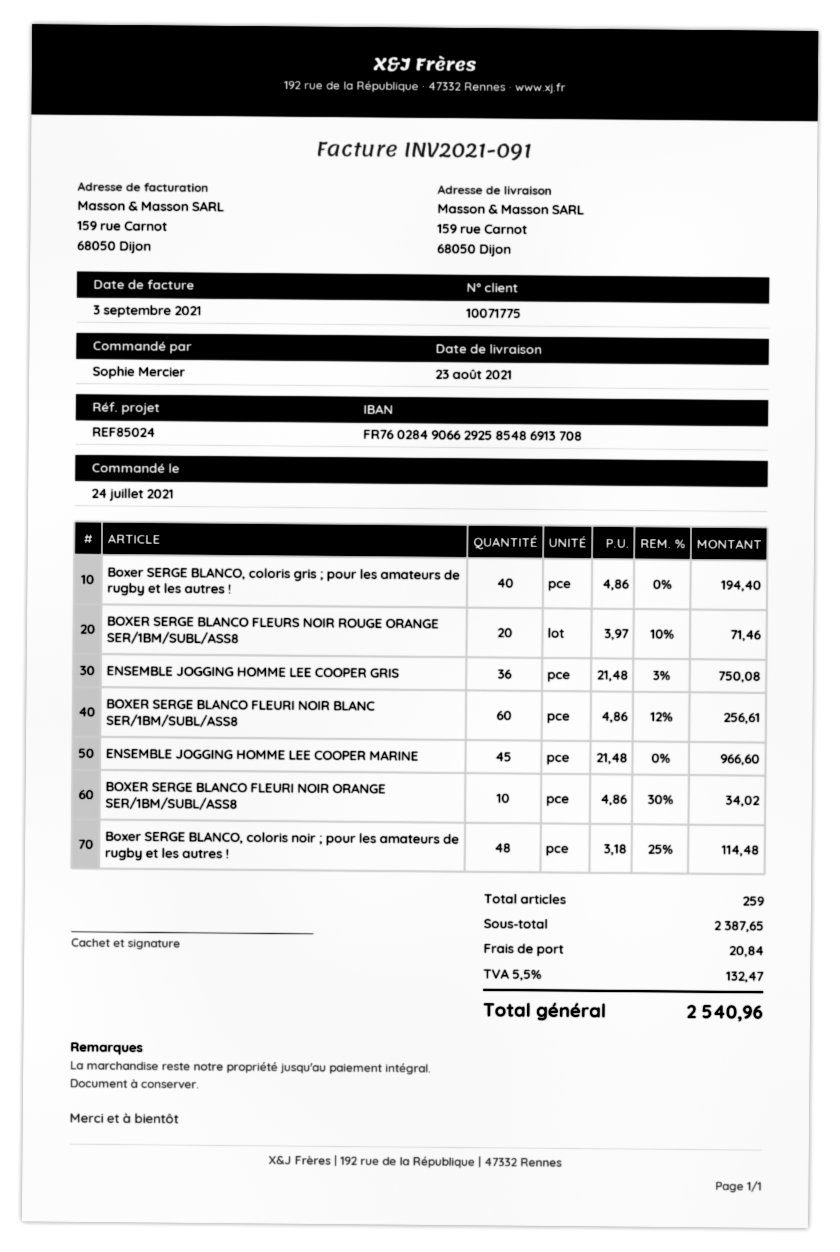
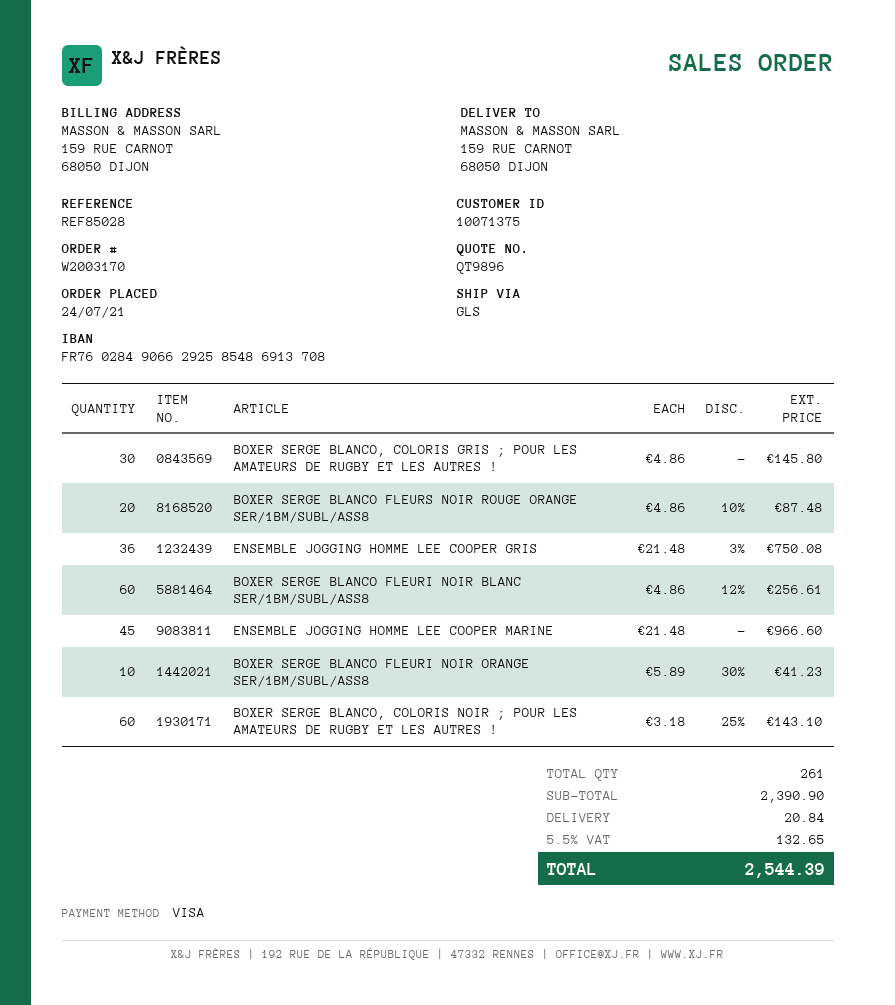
customer number: 10071775 -> 10071375
reference: REF85024 -> REF85028
Boxer SERGE BLANCO, coloris gris ; pour les amateurs de rugby et les autres !: 40 x 4.86 = 194.40 -> 30 x 4.86 = 145.80
BOXER SERGE BLANCO FLEURS NOIR ROUGE ORANGE SER/1BM/SUBL/ASS8: 20 x 3.97 - 10% = 71.46 -> 20 x 4.86 - 10% = 87.48
BOXER SERGE BLANCO FLEURI NOIR ORANGE SER/1BM/SUBL/ASS8: 10 x 4.86 - 30% = 34.02 -> 10 x 5.89 - 30% = 41.23
Boxer SERGE BLANCO, coloris noir ; pour les amateurs de rugby et les autres !: 48 x 3.18 - 25% = 114.48 -> 60 x 3.18 - 25% = 143.10
total quantity: 259 -> 261
subtotal: 2387.65 -> 2390.90
tax: 5.5% = 132.47 -> 5.5% = 132.65
total: 2540.96 -> 2544.39

